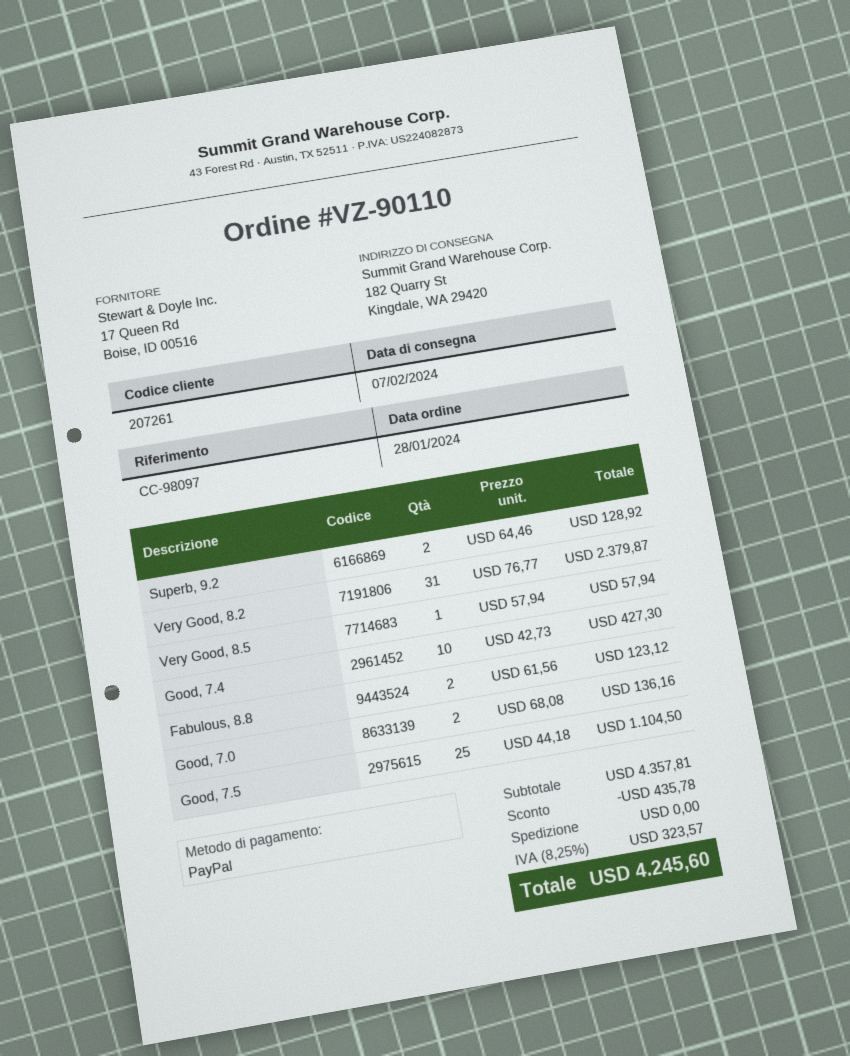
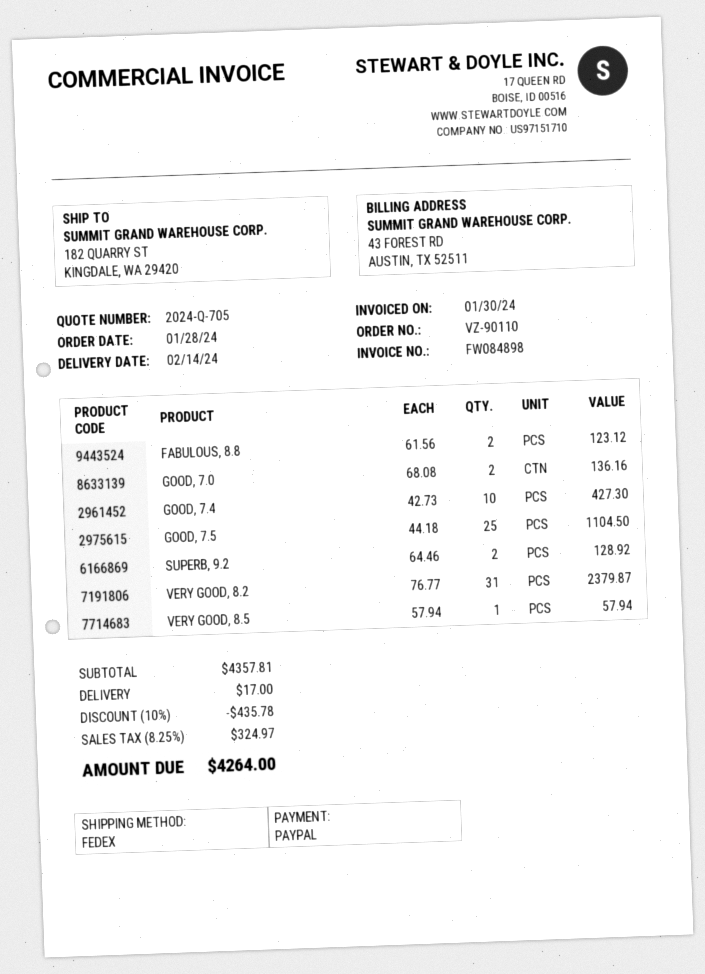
delivery date: 2024-02-07 -> 2024-02-14
shipping: 0.00 -> 17.00
tax: 8.25% = 323.57 -> 8.25% = 324.97
total: 4245.60 -> 4264.00

